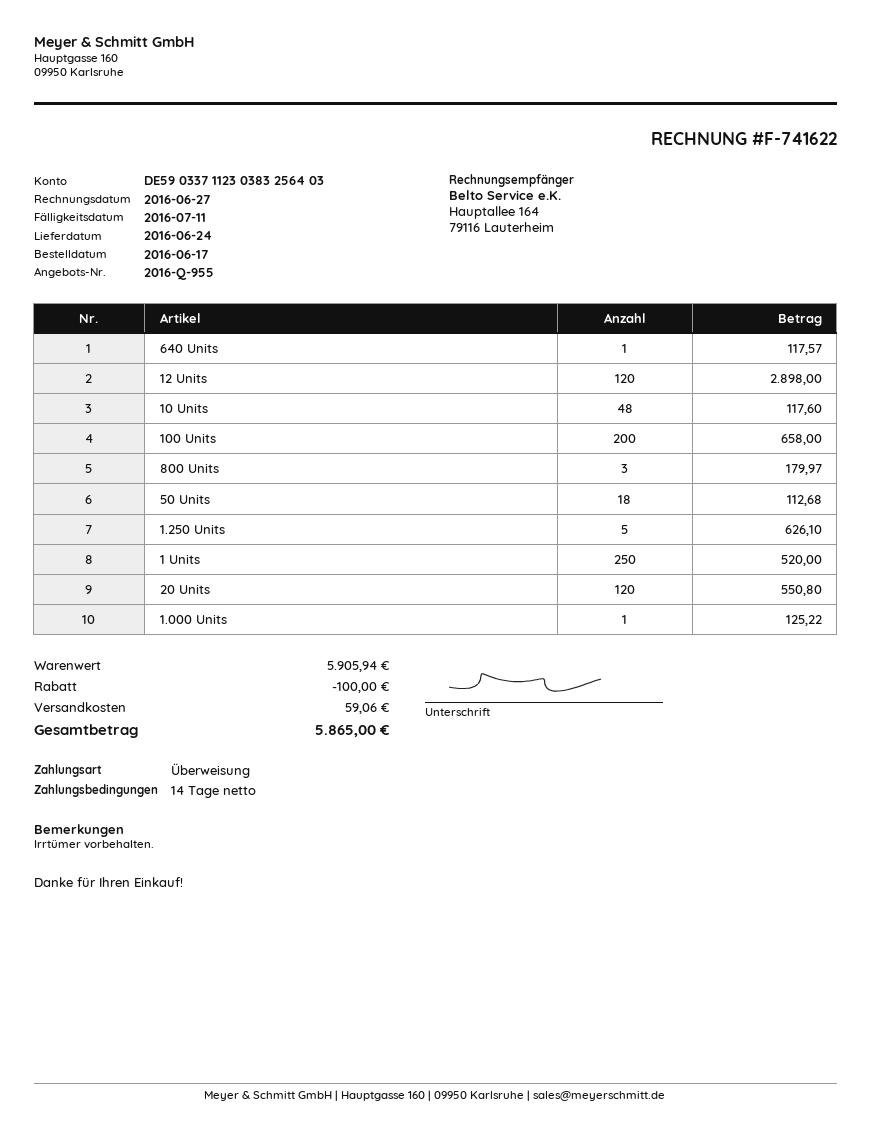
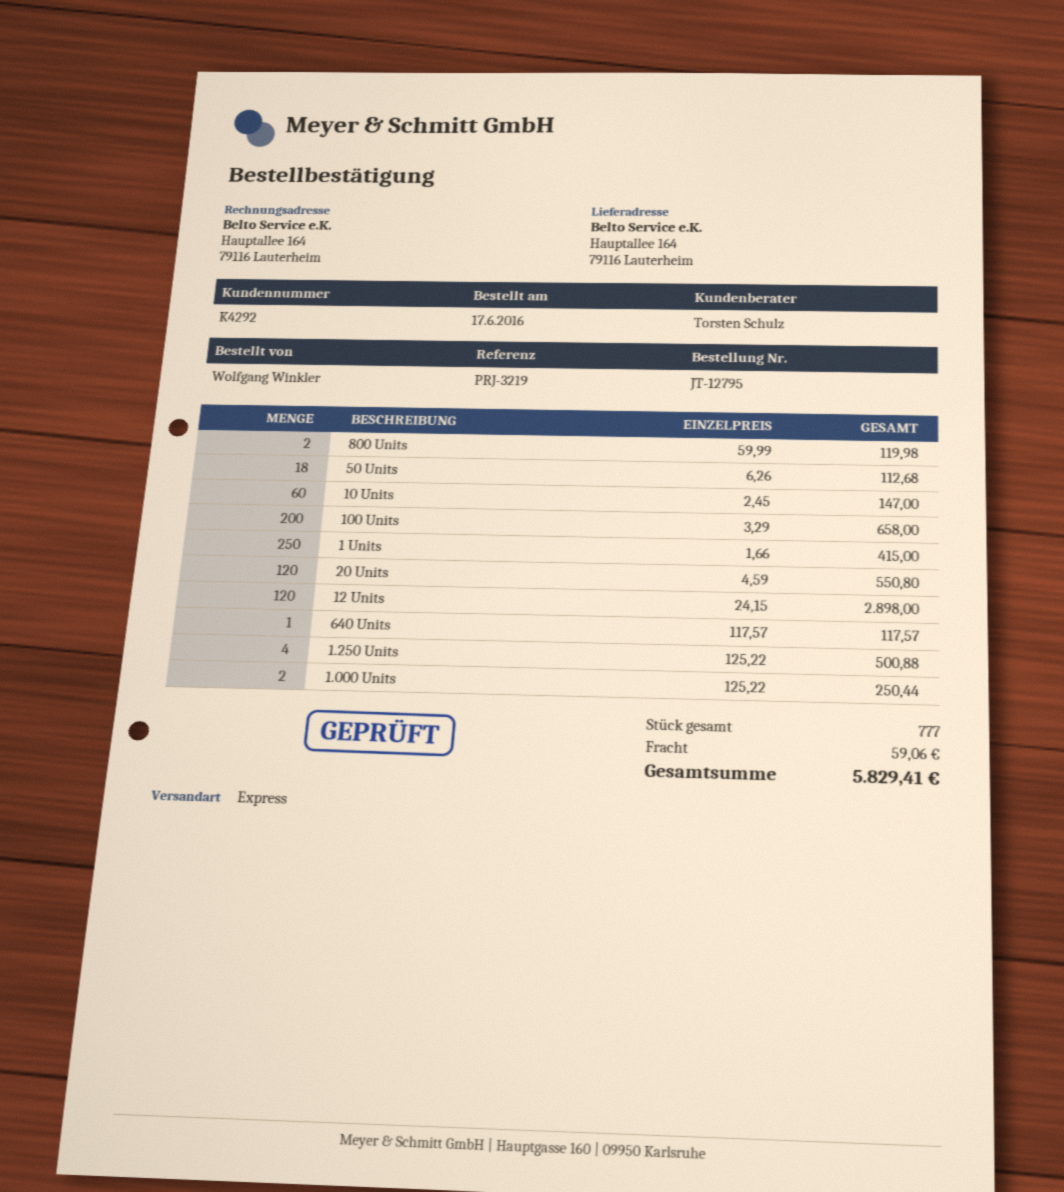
10 Units: 48 for 117.60 -> 60 for 147.00
800 Units: 3 for 179.97 -> 2 for 119.98
1.250 Units: 5 for 626.10 -> 4 for 500.88
1 Units: 250 for 520.00 -> 250 for 415.00
1.000 Units: 1 for 125.22 -> 2 for 250.44
discount: 100.00 -> none
total: 5865.00 -> 5829.41

